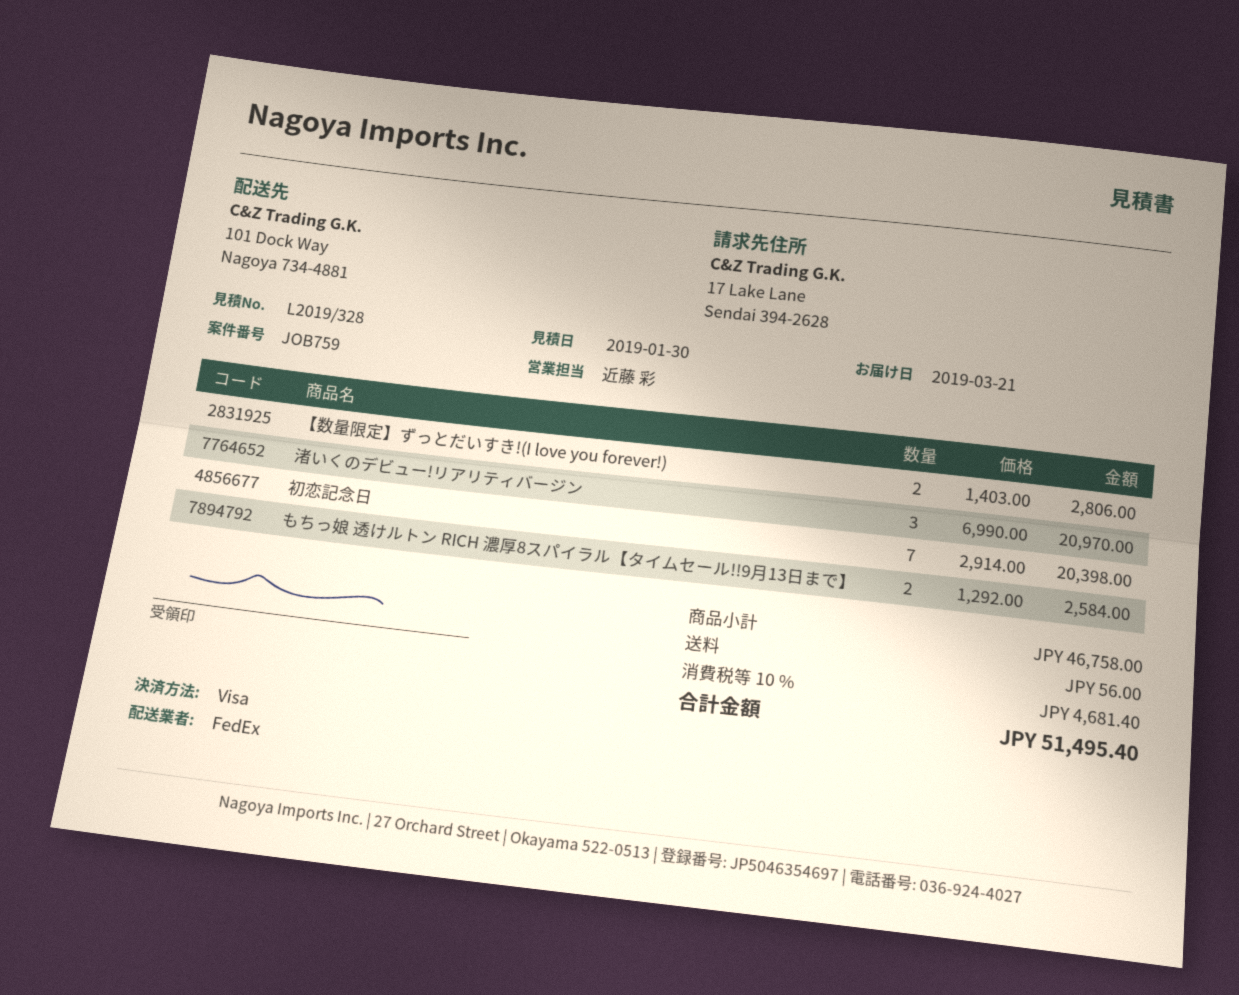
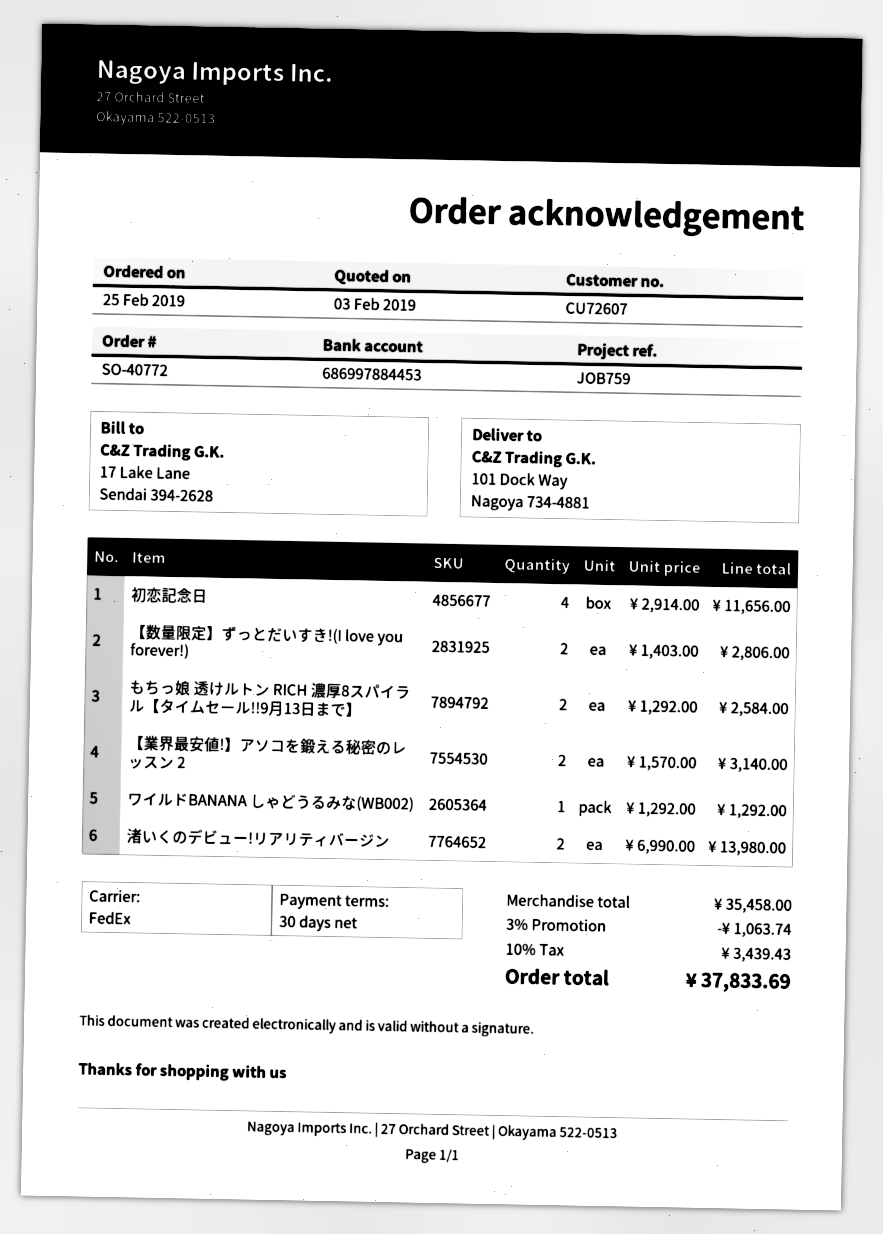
quote date: 2019-01-30 -> 2019-02-03
渚いくのデビュー!リアリティバージン: 3 x 6990.00 = 20970.00 -> 2 x 6990.00 = 13980.00
初恋記念日: 7 x 2914.00 = 20398.00 -> 4 x 2914.00 = 11656.00
【業界最安値!】アソコを鍛える秘密のレッスン 2: none -> 2 x 1570.00 = 3140.00
ワイルドBANANA しゃどうるみな(WB002): none -> 1 x 1292.00 = 1292.00
subtotal: 46758.00 -> 35458.00
discount: none -> 3% = 1063.74
shipping: 56.00 -> none
tax: 10% = 4681.40 -> 10% = 3439.43
total: 51495.40 -> 37833.69

